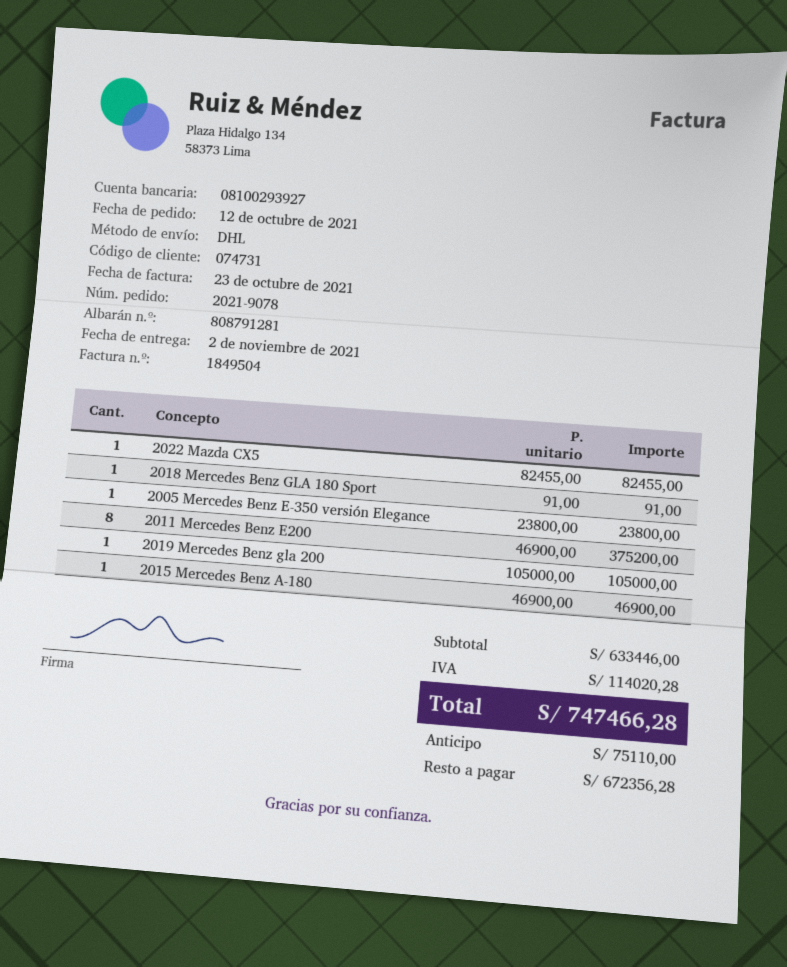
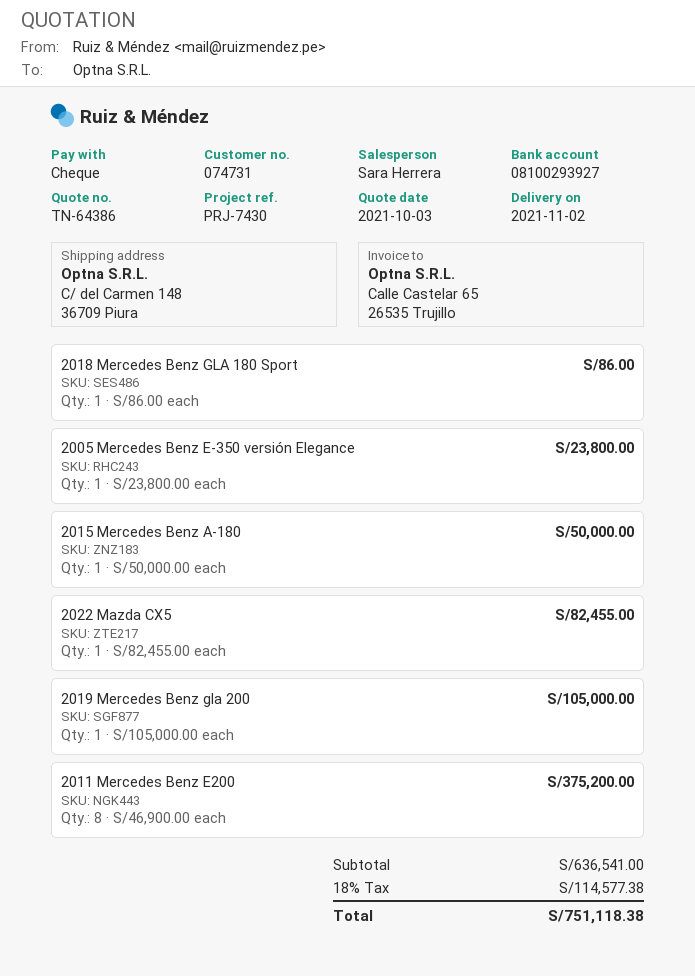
2018 Mercedes Benz GLA 180 Sport: 1 x 91.00 = 91.00 -> 1 x 86.00 = 86.00
2015 Mercedes Benz A-180: 1 x 46900.00 = 46900.00 -> 1 x 50000.00 = 50000.00
subtotal: 633446.00 -> 636541.00
tax: 114020.28 -> 114577.38
total: 747466.28 -> 751118.38

